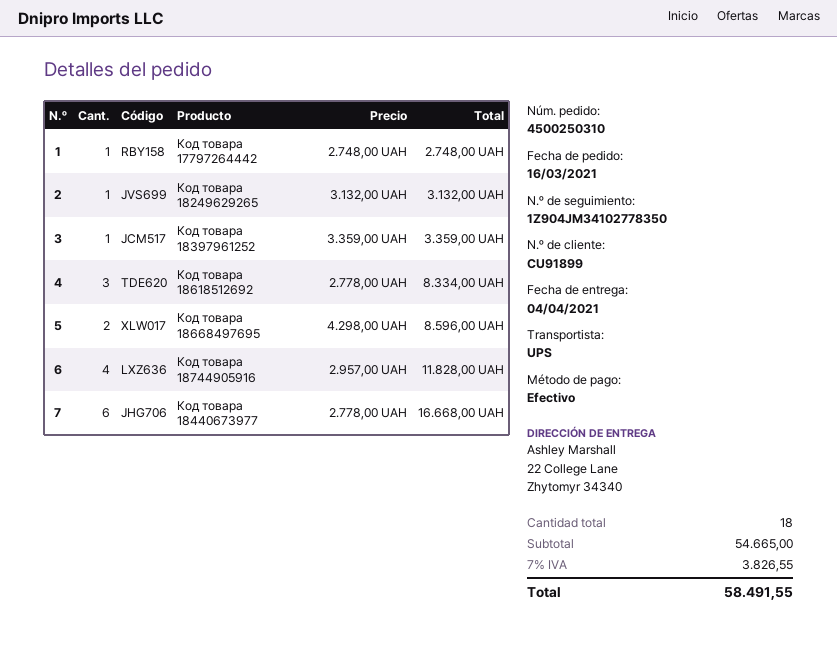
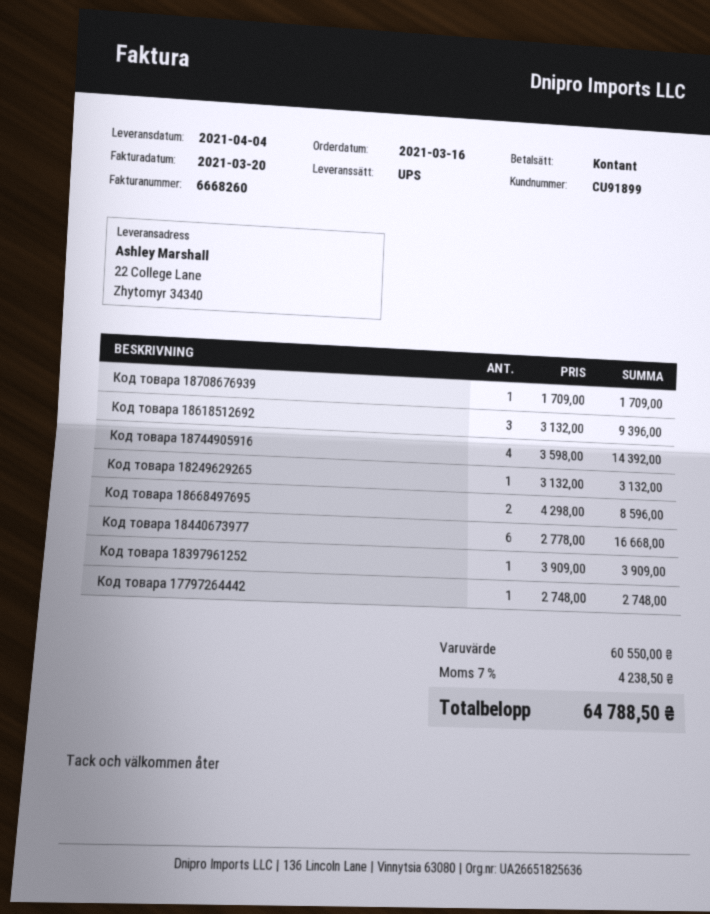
Код товара 18397961252: 1 x 3359.00 = 3359.00 -> 1 x 3909.00 = 3909.00
Код товара 18618512692: 3 x 2778.00 = 8334.00 -> 3 x 3132.00 = 9396.00
Код товара 18744905916: 4 x 2957.00 = 11828.00 -> 4 x 3598.00 = 14392.00
Код товара 18708676939: none -> 1 x 1709.00 = 1709.00
subtotal: 54665.00 -> 60550.00
tax: 7% = 3826.55 -> 7% = 4238.50
total: 58491.55 -> 64788.50

